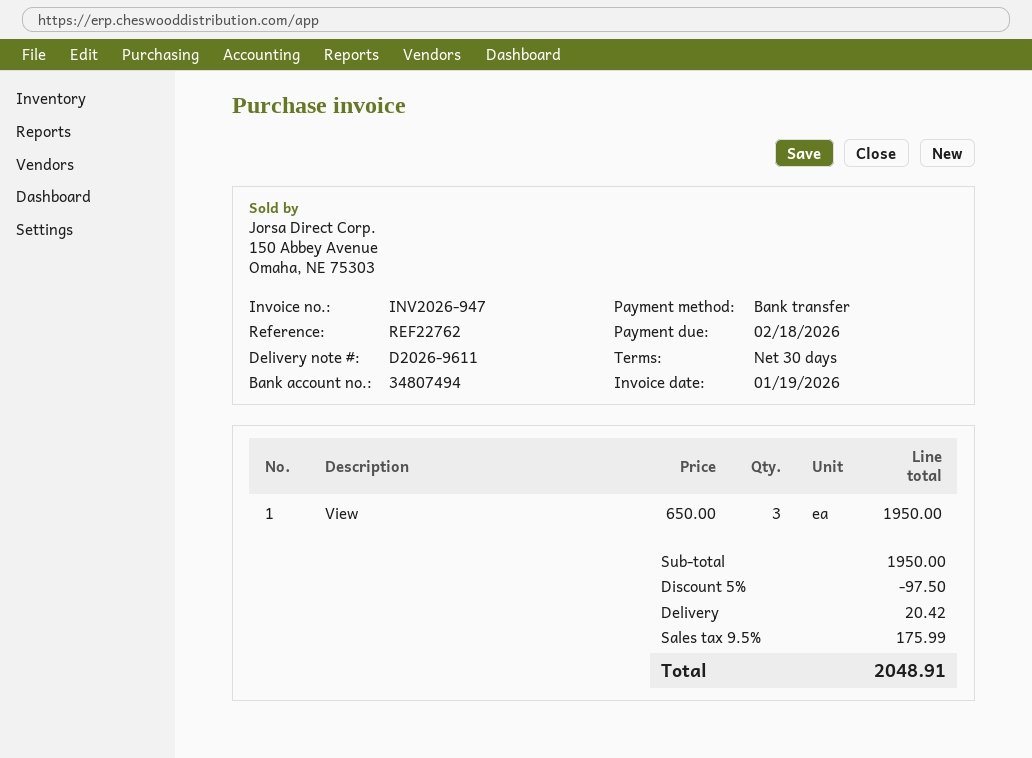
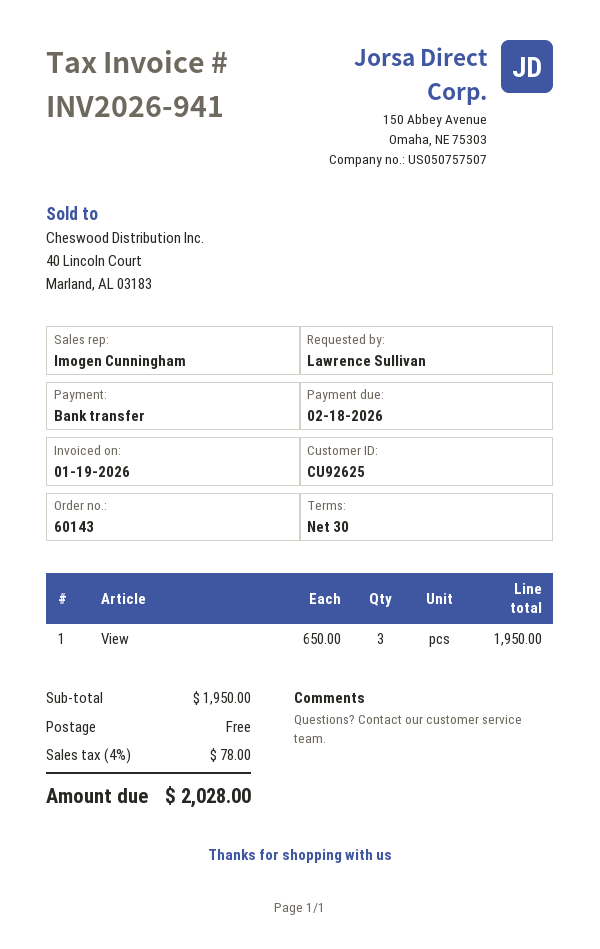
invoice number: INV2026-947 -> INV2026-941
discount: 5% = 97.50 -> none
shipping: 20.42 -> 0.00
tax: 9.5% = 175.99 -> 4% = 78.00
total: 2048.91 -> 2028.00

